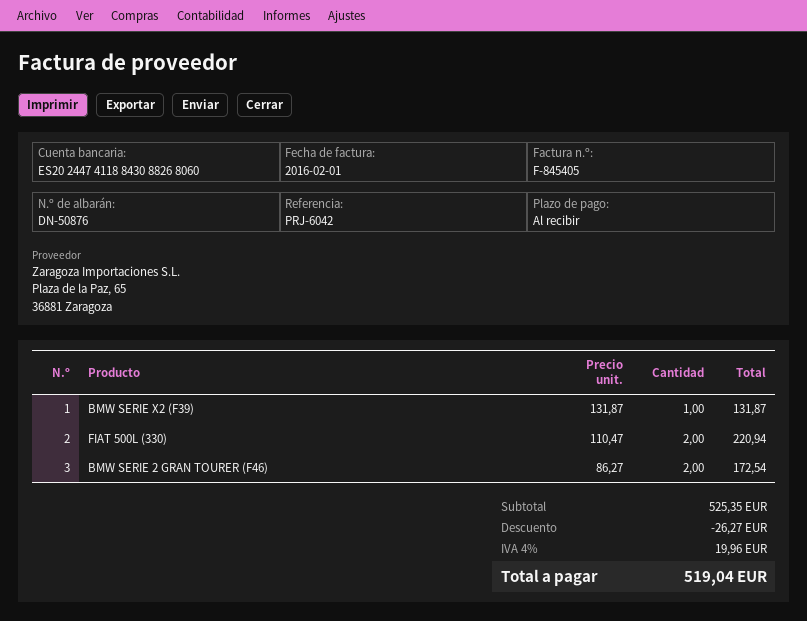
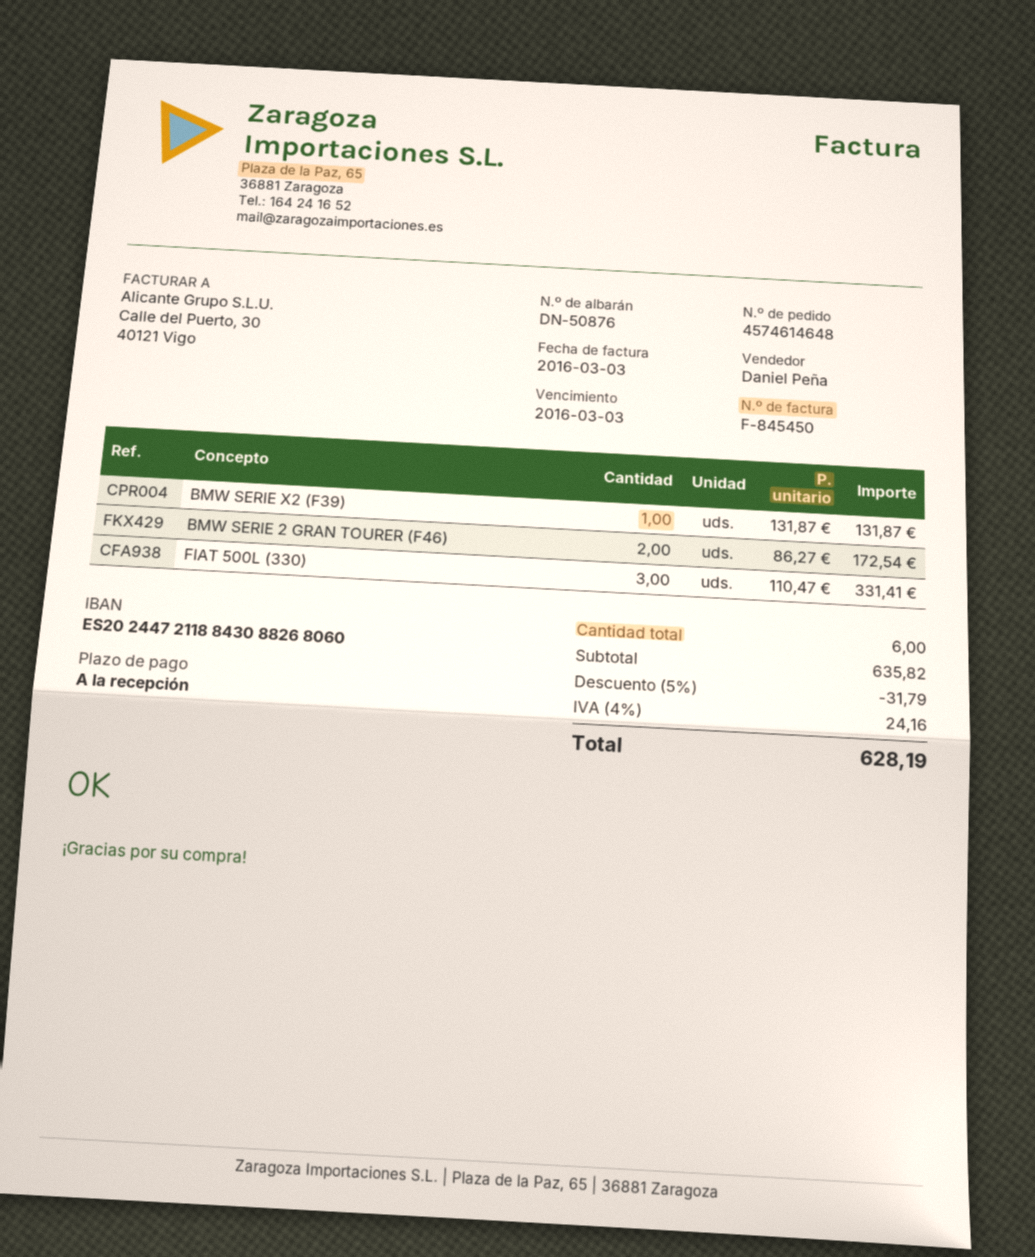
invoice number: F-845405 -> F-845450
invoice date: 2016-02-01 -> 2016-03-03
bank account: ES2024474118843088268060 -> ES2024472118843088268060
FIAT 500L (330): 2 x 110.47 = 220.94 -> 3 x 110.47 = 331.41
subtotal: 525.35 -> 635.82
discount: 26.27 -> 31.79
tax: 4% = 19.96 -> 4% = 24.16
total: 519.04 -> 628.19

